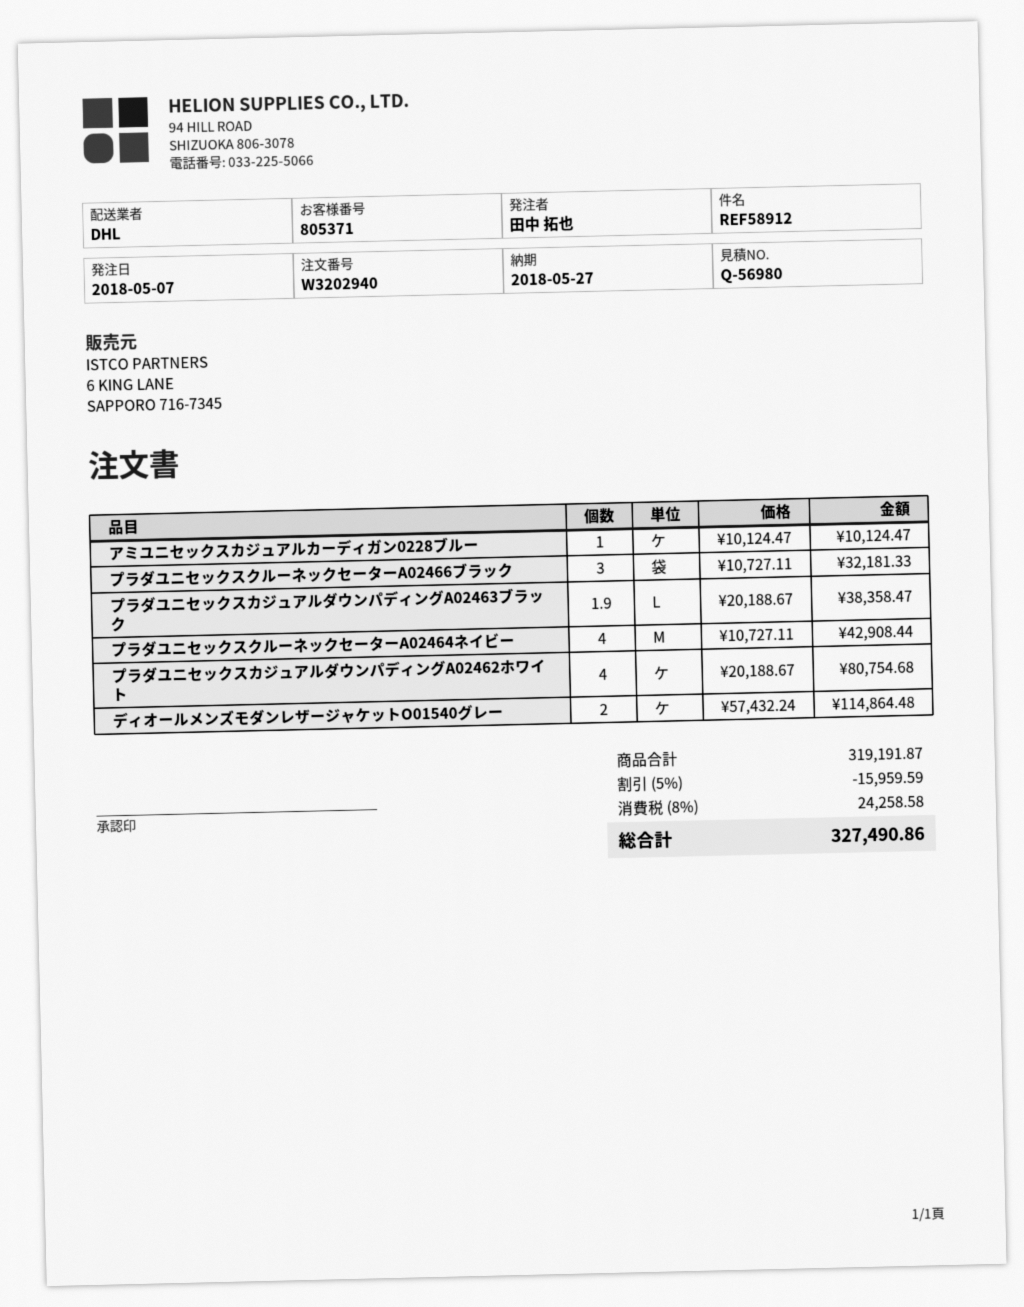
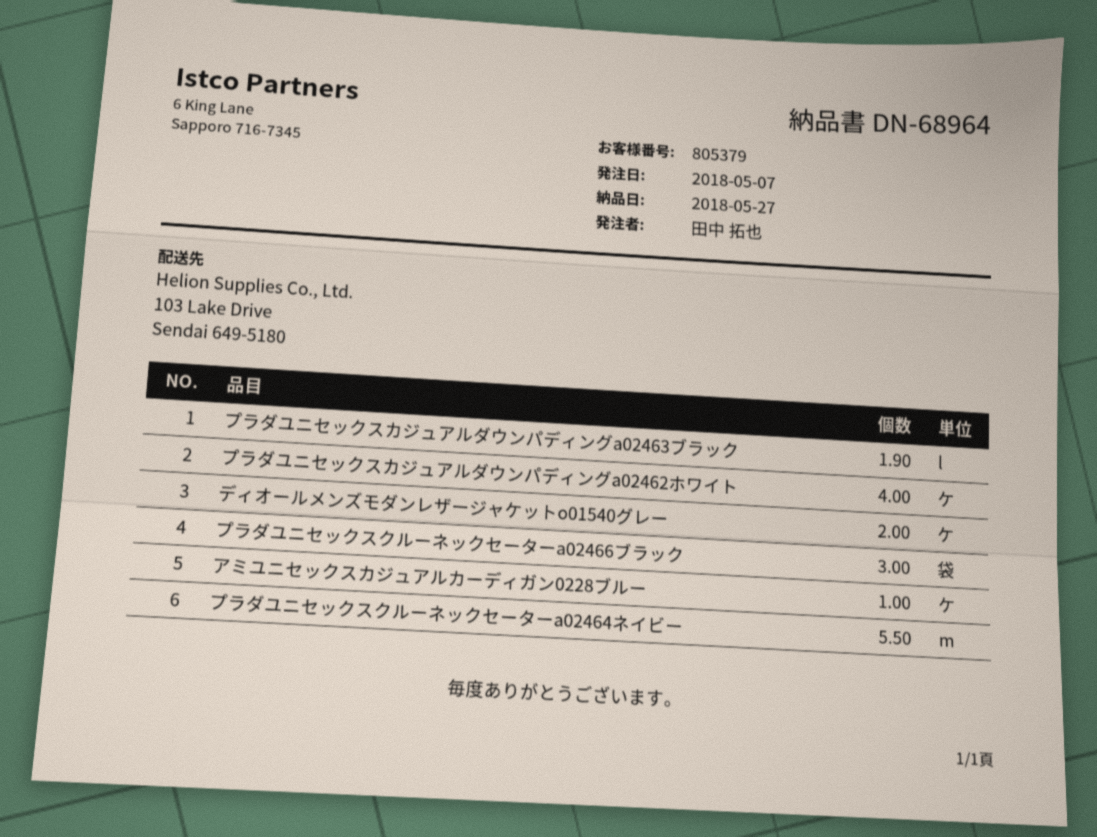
customer number: 805371 -> 805379
プラダユニセックスクルーネックセーターA02464ネイビー: 4 -> 5.5

